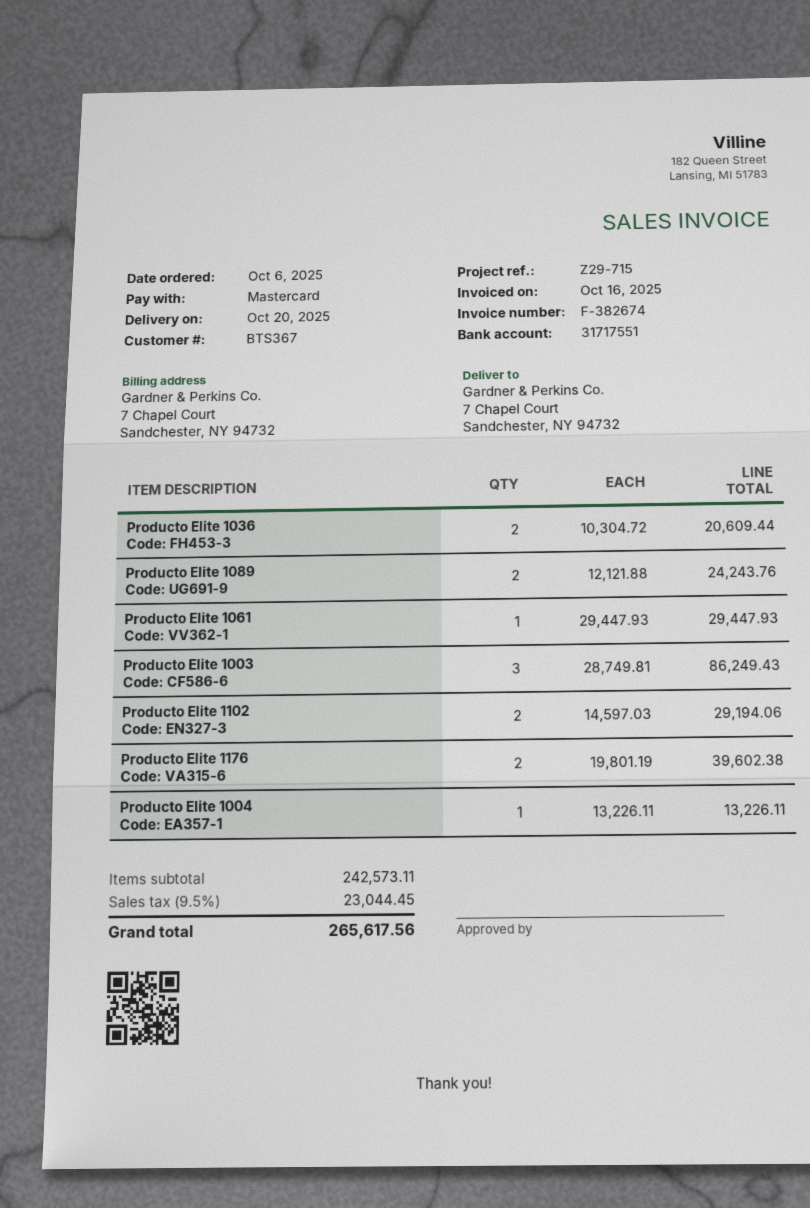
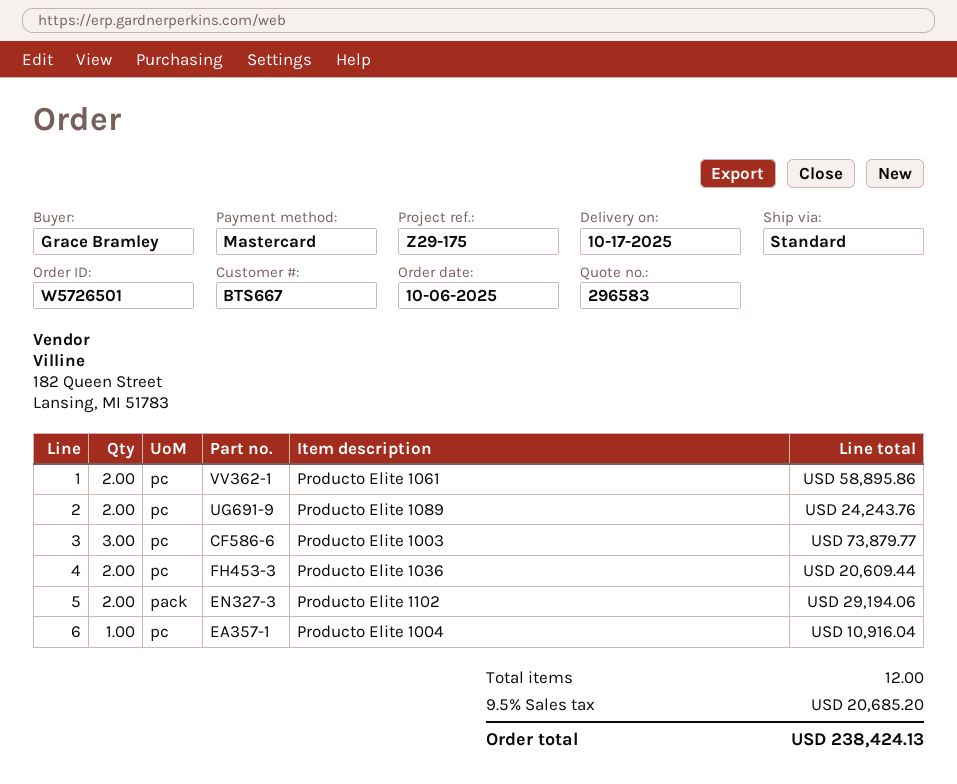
delivery date: 2025-10-20 -> 2025-10-17
customer number: BTS367 -> BTS667
reference: Z29-715 -> Z29-175
Producto Elite 1061: 1 for 29447.93 -> 2 for 58895.86
Producto Elite 1003: 3 for 86249.43 -> 3 for 73879.77
Producto Elite 1176: 2 for 39602.38 -> none
Producto Elite 1004: 1 for 13226.11 -> 1 for 10916.04
tax: 9.5% = 23044.45 -> 9.5% = 20685.20
total: 265617.56 -> 238424.13

